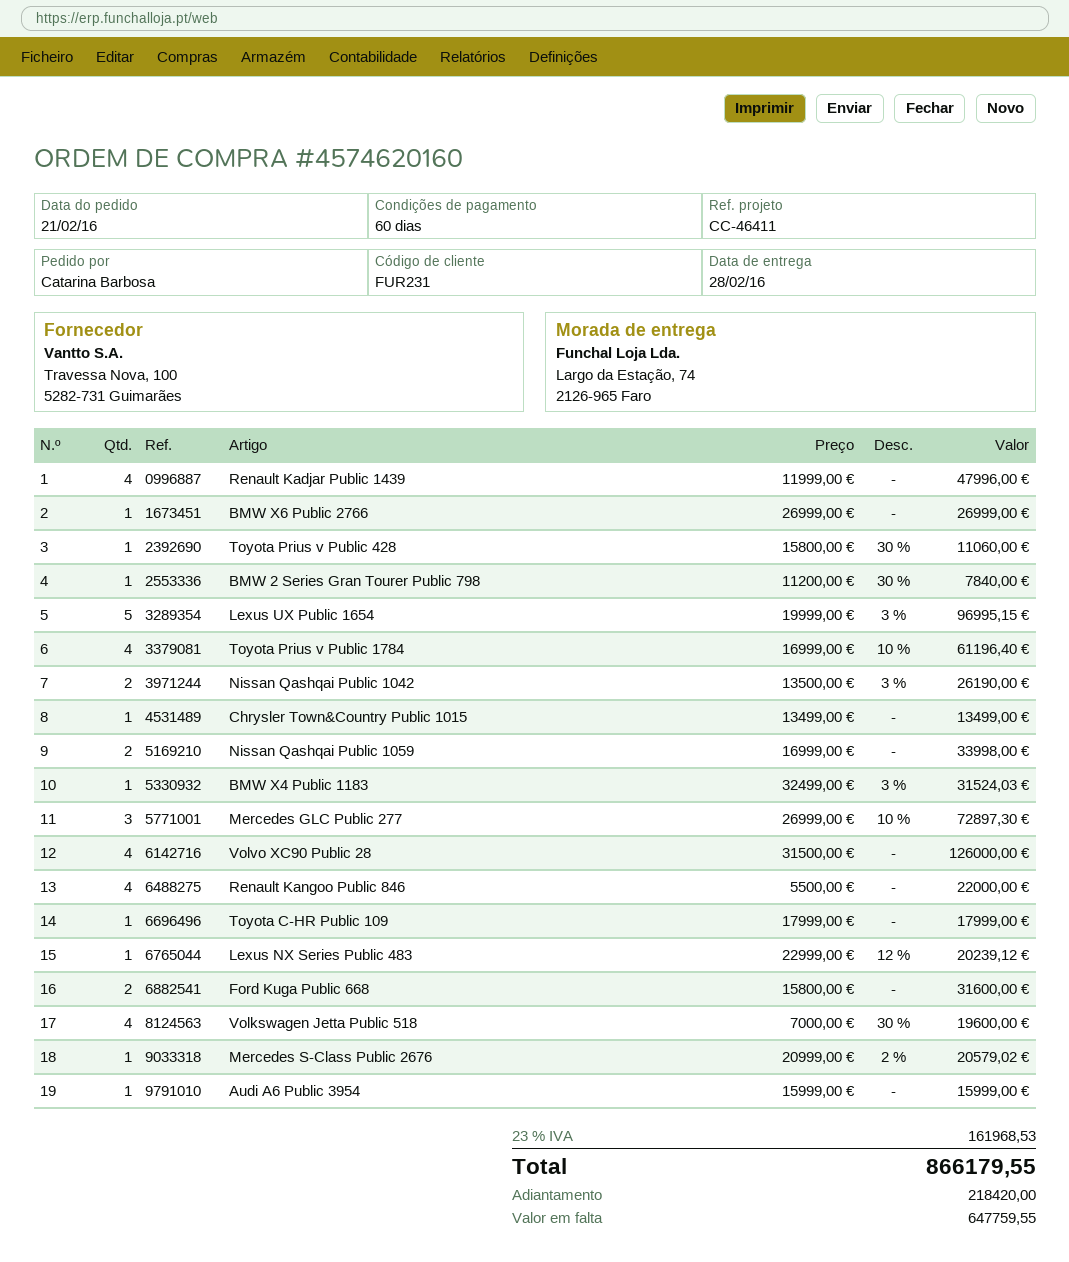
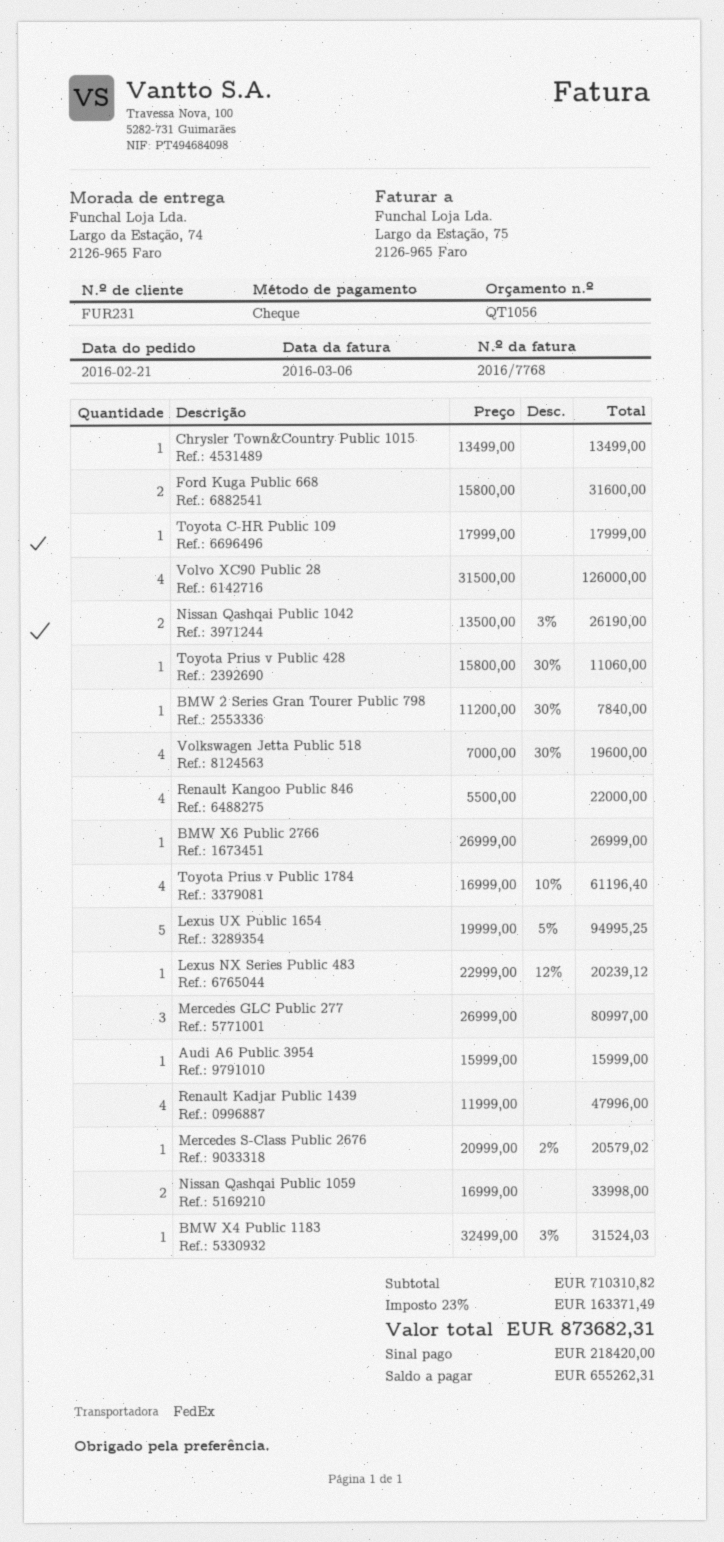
Lexus UX Public 1654: 5 x 19999.00 - 3% = 96995.15 -> 5 x 19999.00 - 5% = 94995.25
Mercedes GLC Public 277: 3 x 26999.00 - 10% = 72897.30 -> 3 x 26999.00 = 80997.00
tax: 23% = 161968.53 -> 23% = 163371.49
total: 866179.55 -> 873682.31
balance: 647759.55 -> 655262.31

